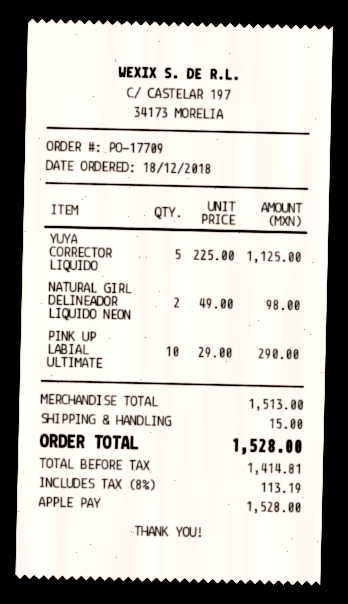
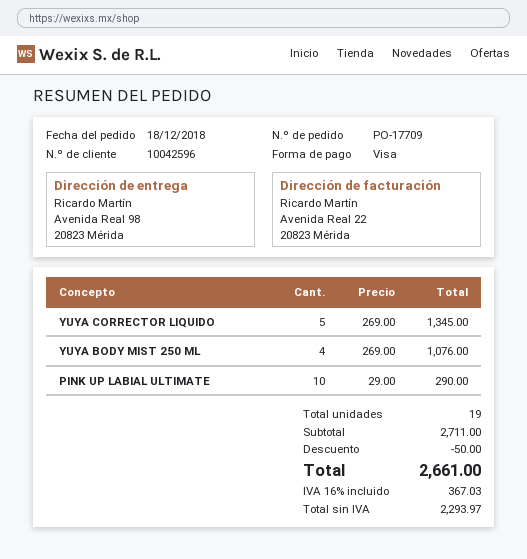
payment method: Apple Pay -> Visa
YUYA CORRECTOR LIQUIDO: 5 x 225.00 = 1125.00 -> 5 x 269.00 = 1345.00
NATURAL GIRL DELINEADOR LIQUIDO NEON: 2 x 49.00 = 98.00 -> none
YUYA BODY MIST 250 ML: none -> 4 x 269.00 = 1076.00
subtotal: 1513.00 -> 2711.00
discount: none -> 50.00
shipping: 15.00 -> none
net: 1414.81 -> 2293.97
tax: 8% = 113.19 -> 16% = 367.03
total: 1528.00 -> 2661.00

